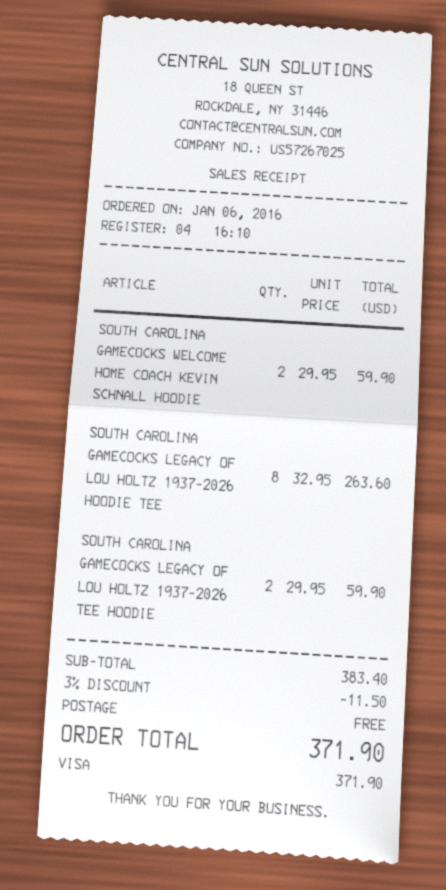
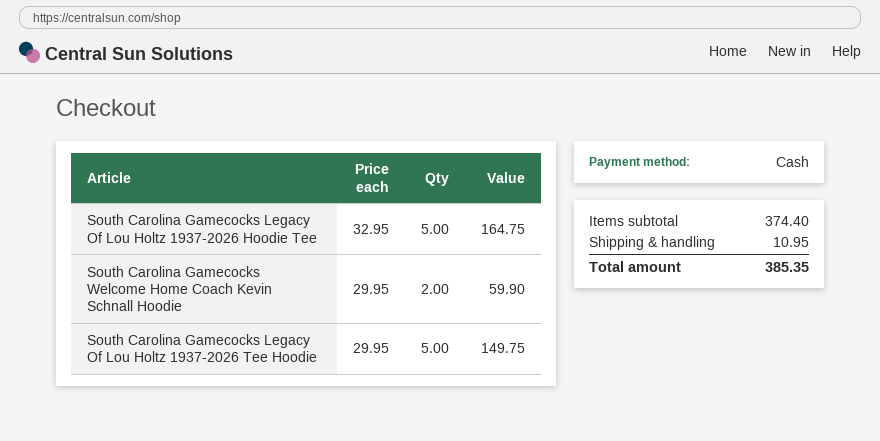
payment method: Visa -> cash
SOUTH CAROLINA GAMECOCKS LEGACY OF LOU HOLTZ 1937-2026 HOODIE TEE: 8 x 32.95 = 263.60 -> 5 x 32.95 = 164.75
SOUTH CAROLINA GAMECOCKS LEGACY OF LOU HOLTZ 1937-2026 TEE HOODIE: 2 x 29.95 = 59.90 -> 5 x 29.95 = 149.75
subtotal: 383.40 -> 374.40
discount: 3% = 11.50 -> none
shipping: 0.00 -> 10.95
total: 371.90 -> 385.35

